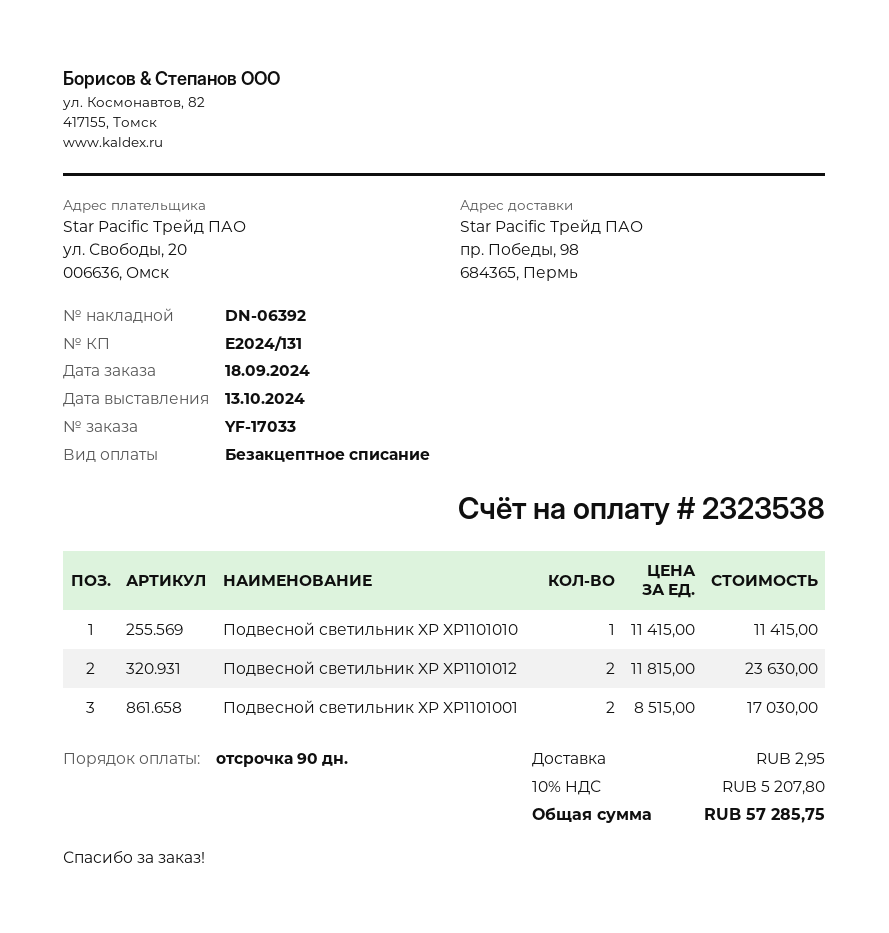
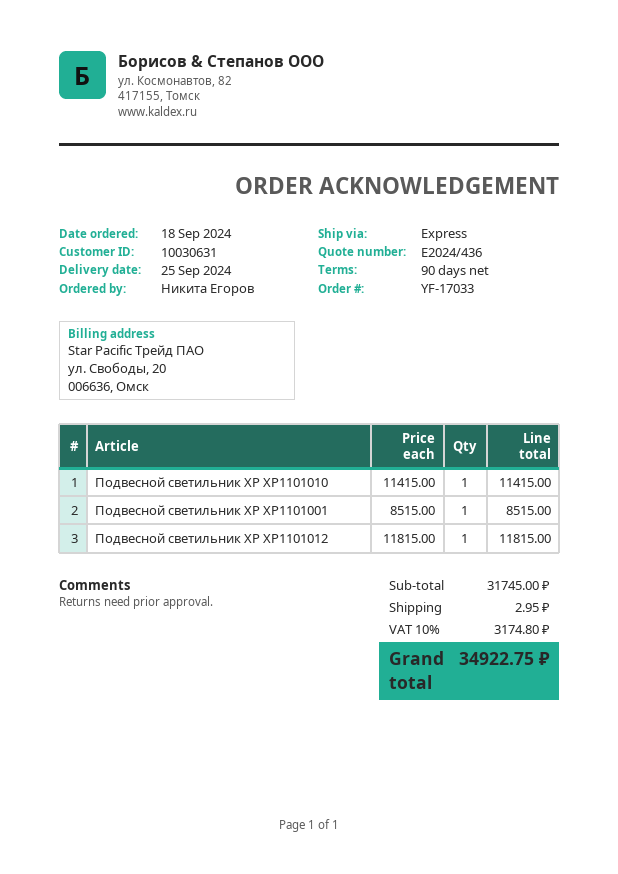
quote number: E2024/131 -> E2024/436
Подвесной светильник XP XP1101012: 2 x 11815.00 = 23630.00 -> 1 x 11815.00 = 11815.00
Подвесной светильник XP XP1101001: 2 x 8515.00 = 17030.00 -> 1 x 8515.00 = 8515.00
tax: 10% = 5207.80 -> 10% = 3174.80
total: 57285.75 -> 34922.75

